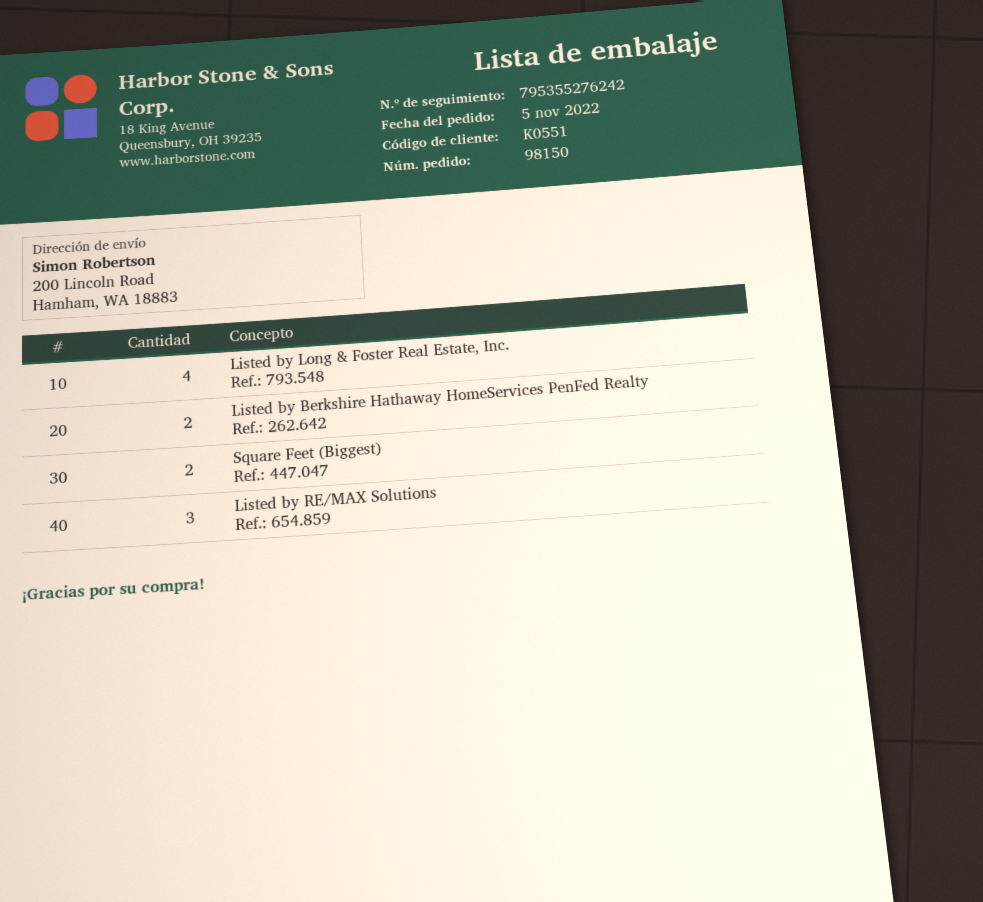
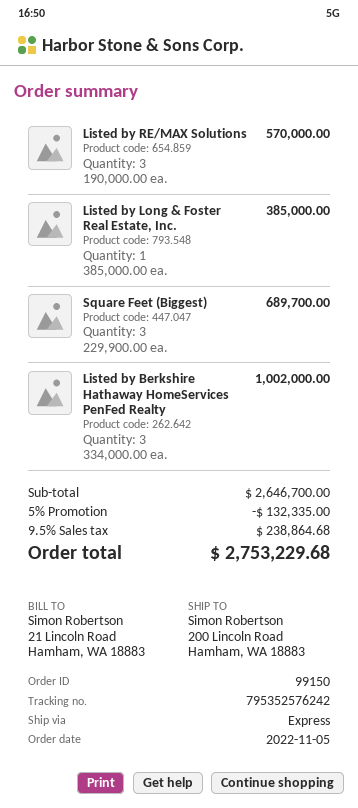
order number: 98150 -> 99150
tracking number: 795355276242 -> 795352576242
Listed by Long & Foster Real Estate, Inc.: 4 -> 1
Listed by Berkshire Hathaway HomeServices PenFed Realty: 2 -> 3
Square Feet (Biggest): 2 -> 3

